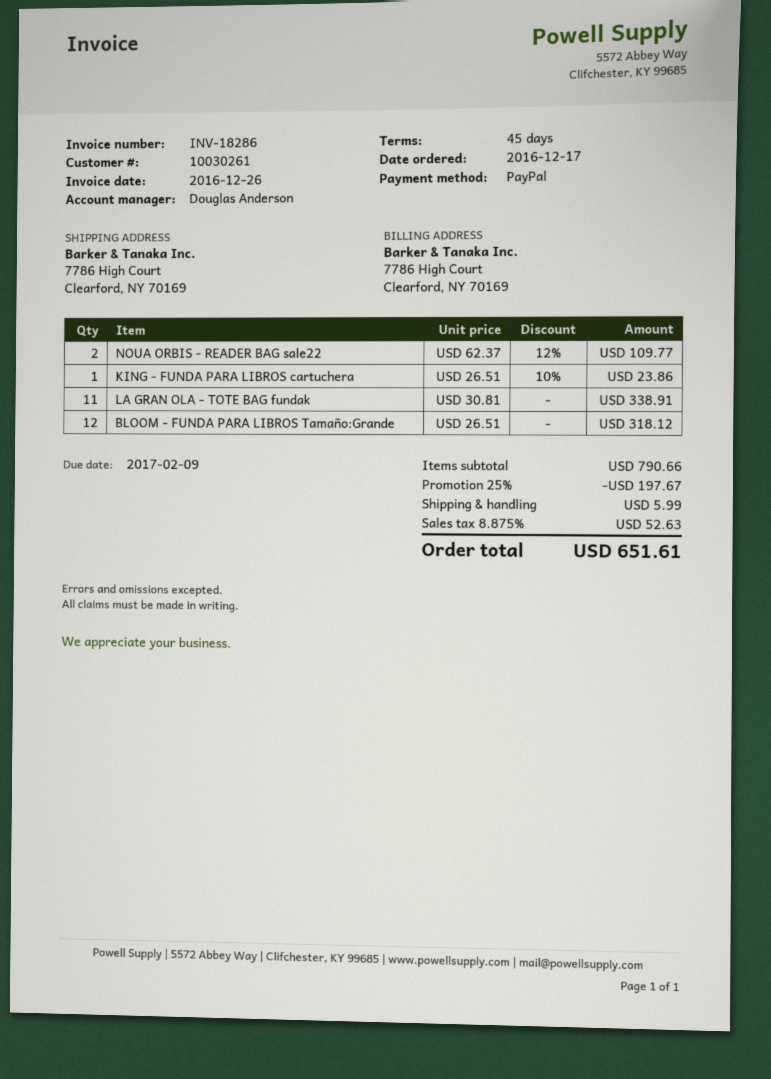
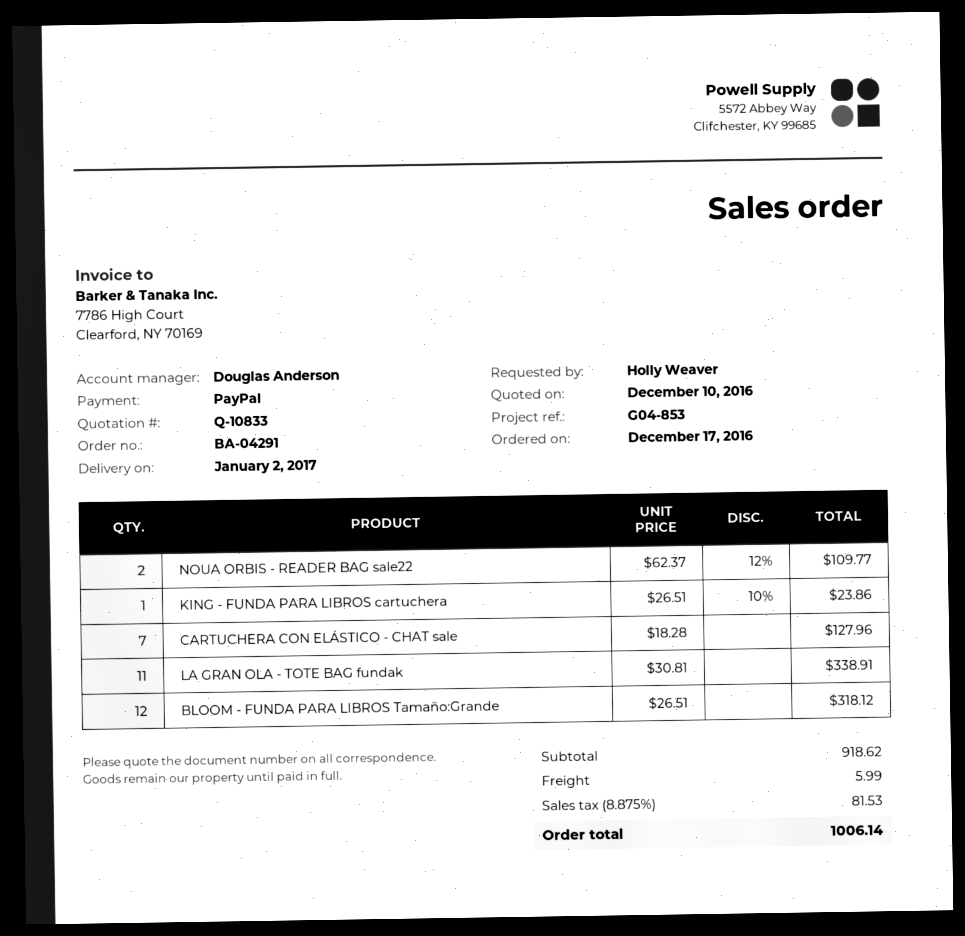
CARTUCHERA CON ELÁSTICO - CHAT sale: none -> 7 x 18.28 = 127.96
subtotal: 790.66 -> 918.62
discount: 25% = 197.67 -> none
tax: 8.875% = 52.63 -> 8.875% = 81.53
total: 651.61 -> 1006.14

